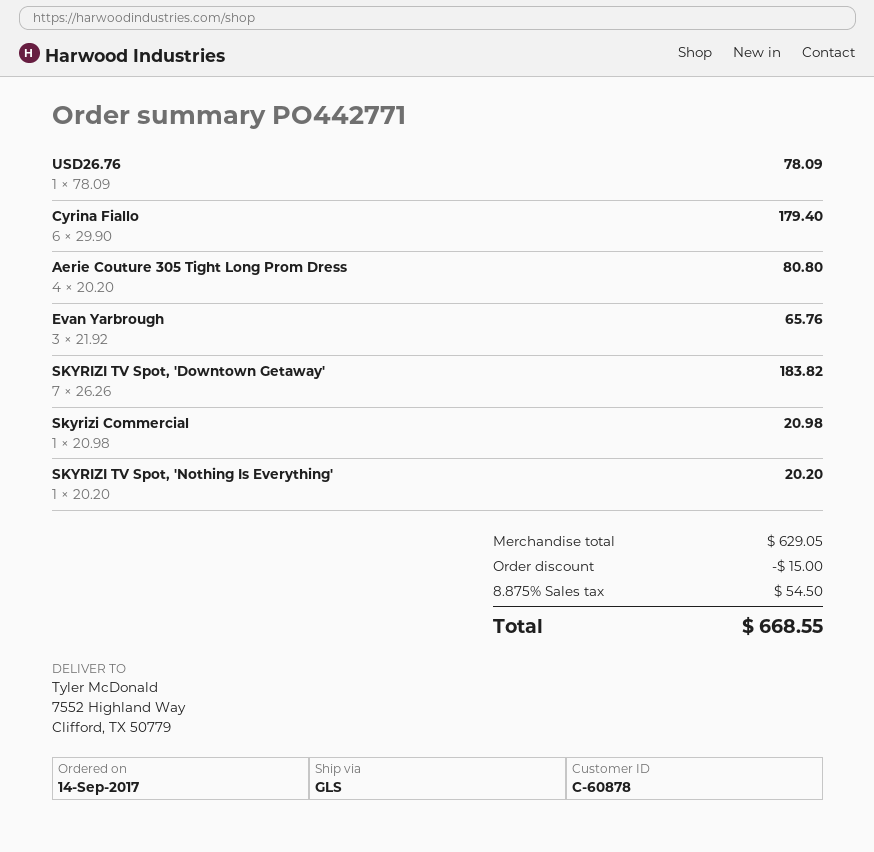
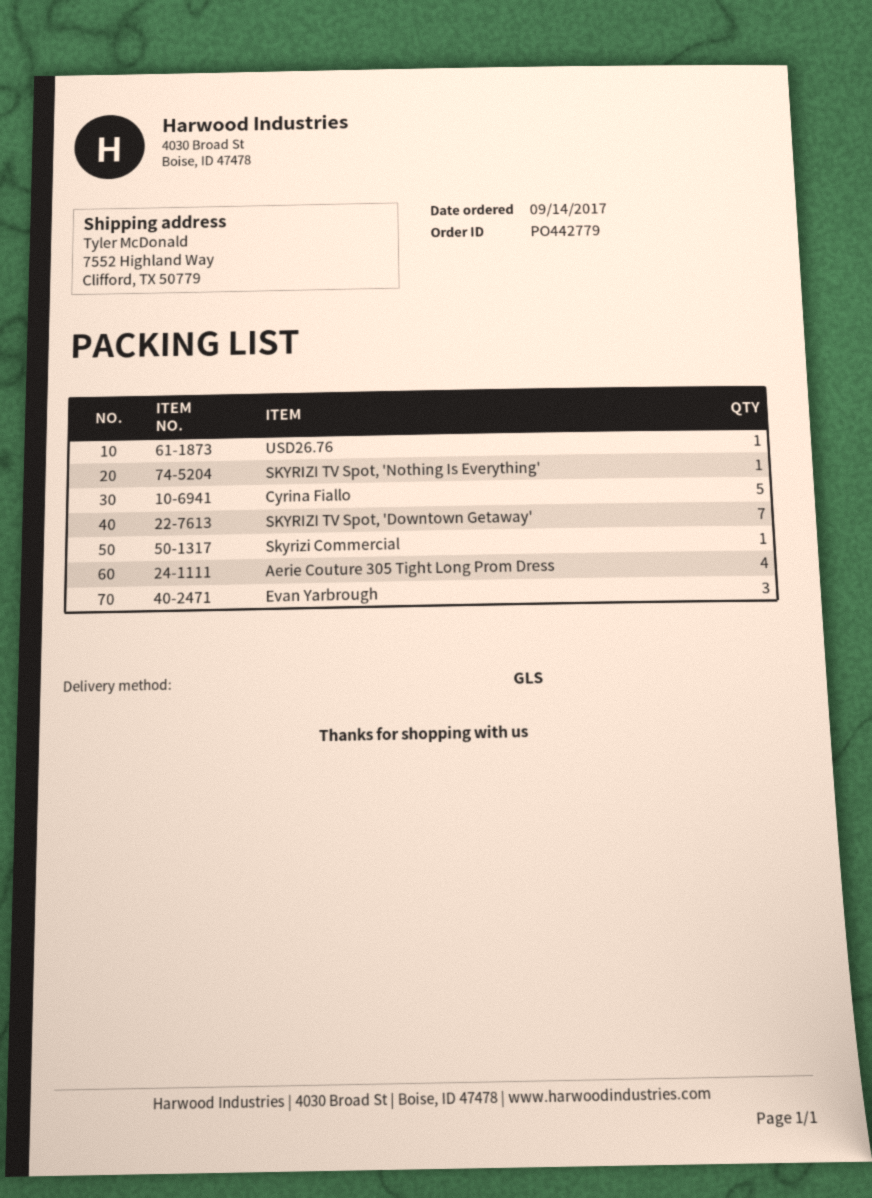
order number: PO442771 -> PO442779
Cyrina Fiallo: 6 -> 5

